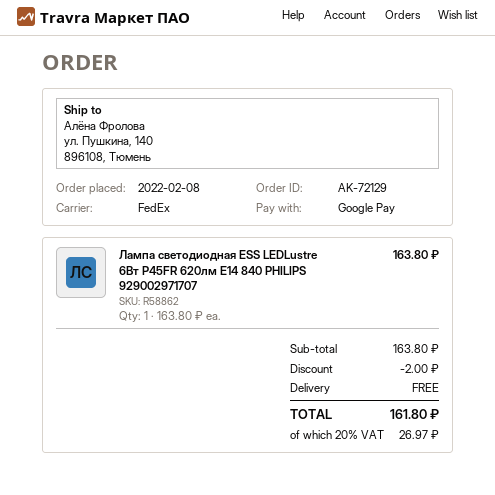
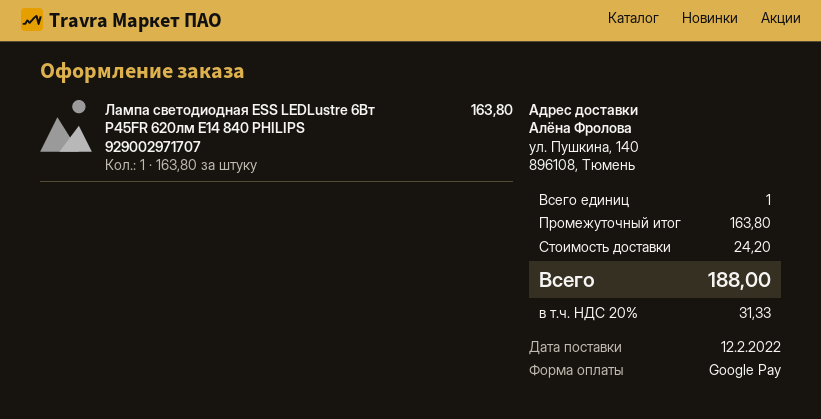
discount: 2.00 -> none
shipping: 0.00 -> 24.20
tax: 20% = 26.97 -> 20% = 31.33
total: 161.80 -> 188.00

